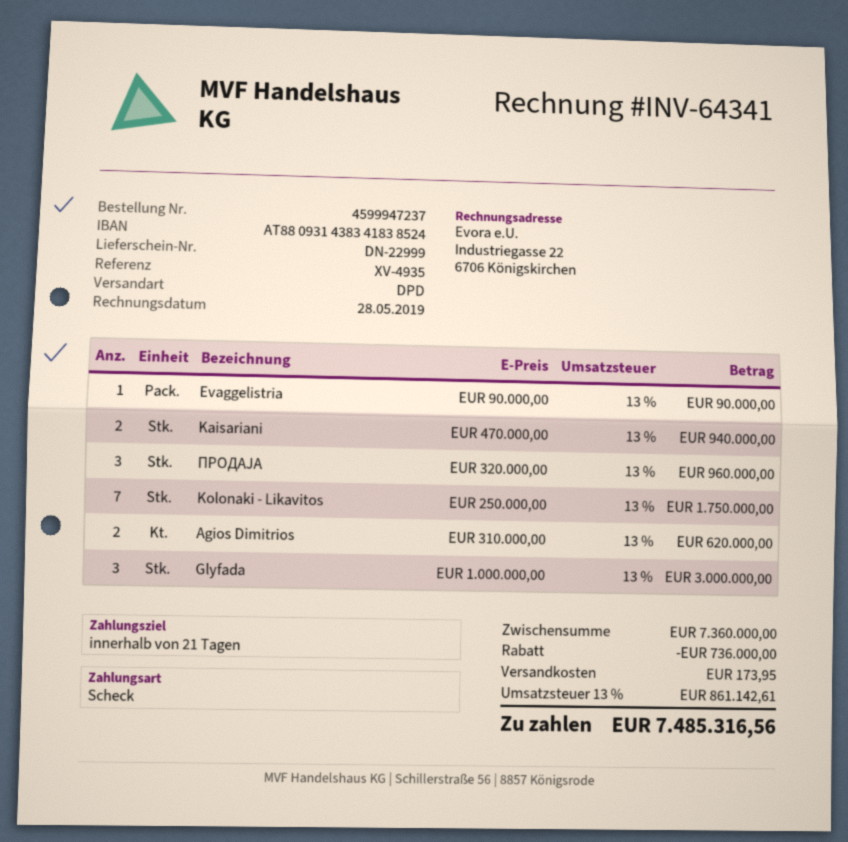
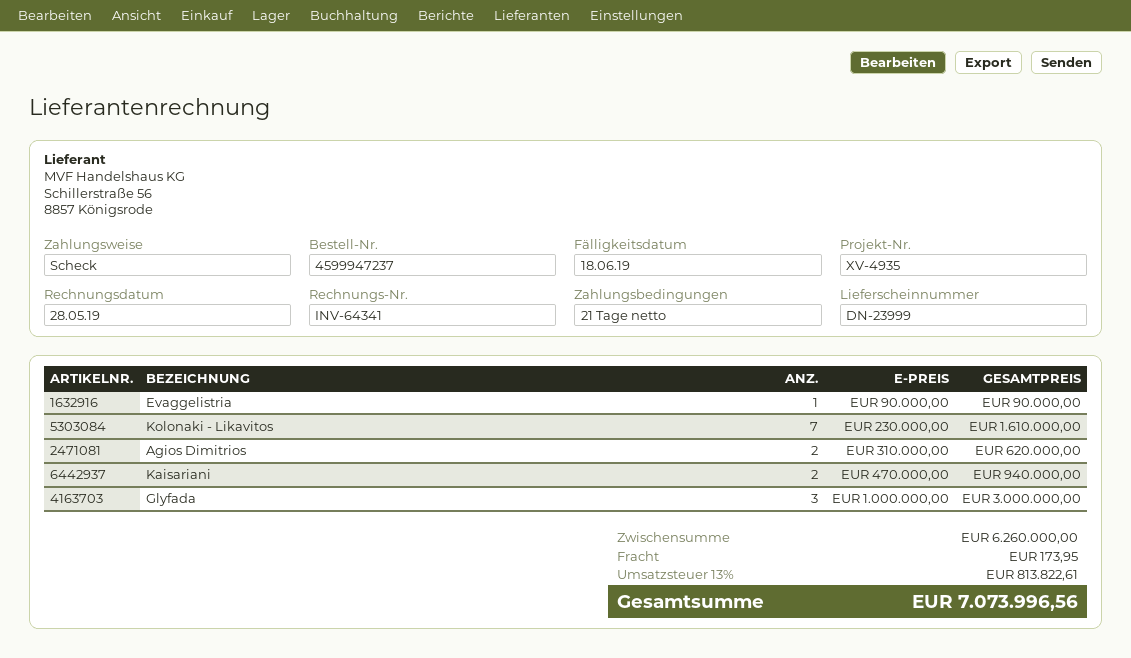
delivery note number: DN-22999 -> DN-23999
ПРОДАЈА: 3 x 320000.00 = 960000.00 -> none
Kolonaki - Likavitos: 7 x 250000.00 = 1750000.00 -> 7 x 230000.00 = 1610000.00
subtotal: 7360000.00 -> 6260000.00
discount: 736000.00 -> none
tax: 13% = 861142.61 -> 13% = 813822.61
total: 7485316.56 -> 7073996.56

